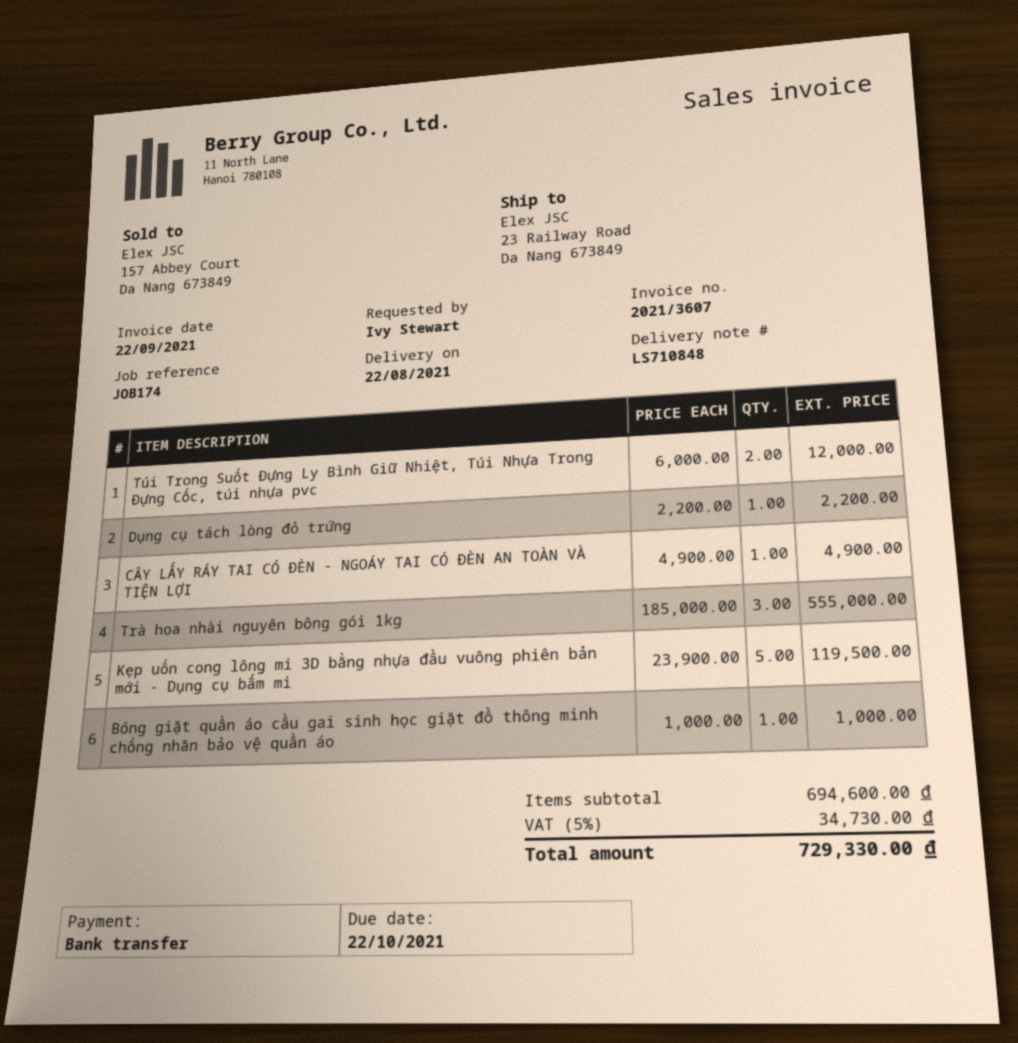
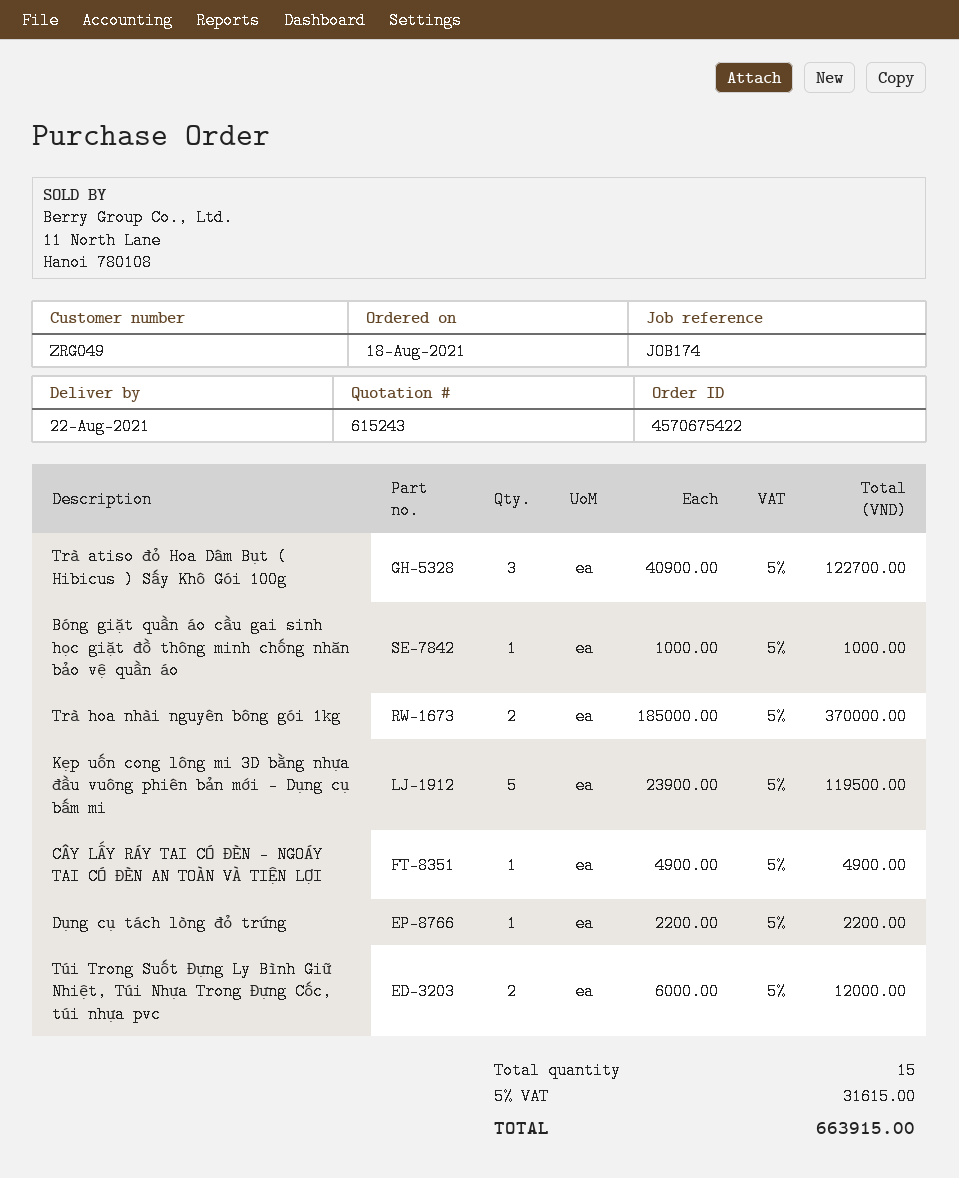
Trà hoa nhài nguyên bông gói 1kg: 3 x 185000.00 = 555000.00 -> 2 x 185000.00 = 370000.00
Trà atiso đỏ Hoa Dâm Bụt ( Hibicus ) Sấy Khô Gói 100g: none -> 3 x 40900.00 = 122700.00
tax: 5% = 34730.00 -> 5% = 31615.00
total: 729330.00 -> 663915.00

